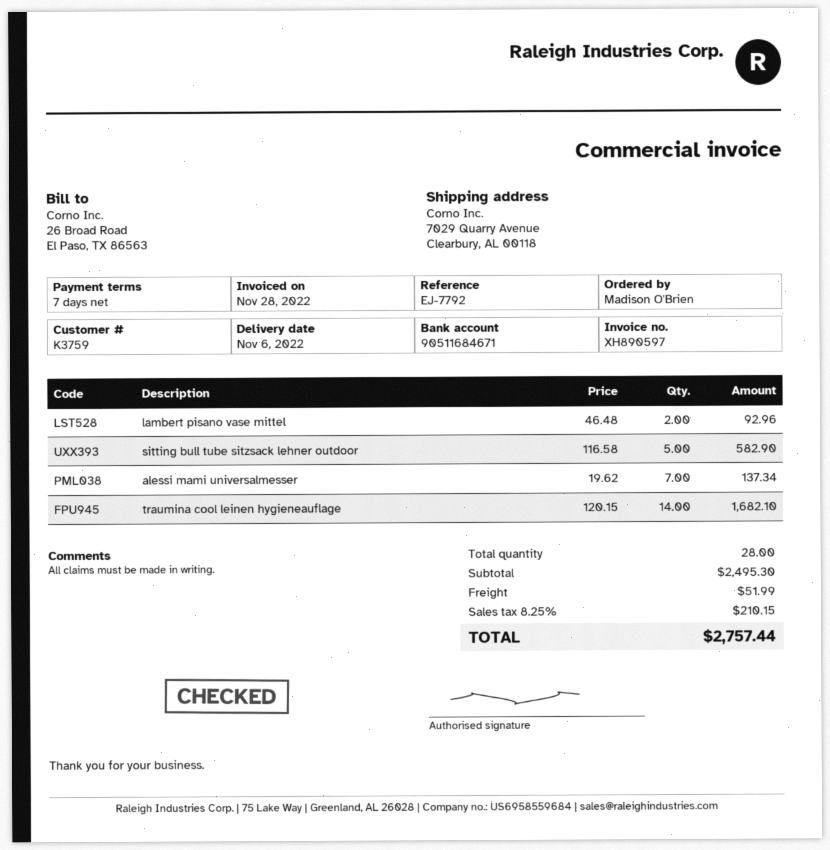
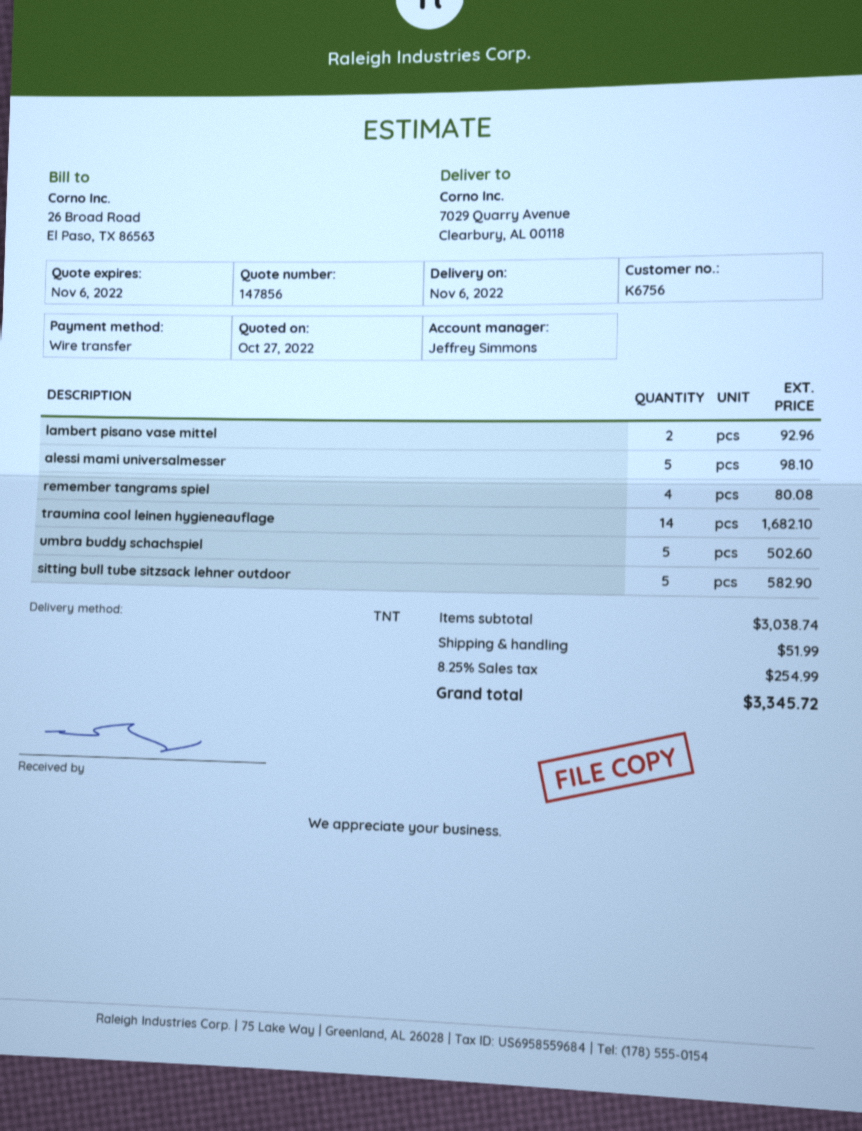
customer number: K3759 -> K6756
alessi mami universalmesser: 7 for 137.34 -> 5 for 98.10
remember tangrams spiel: none -> 4 for 80.08
umbra buddy schachspiel: none -> 5 for 502.60
subtotal: 2495.30 -> 3038.74
tax: 8.25% = 210.15 -> 8.25% = 254.99
total: 2757.44 -> 3345.72

